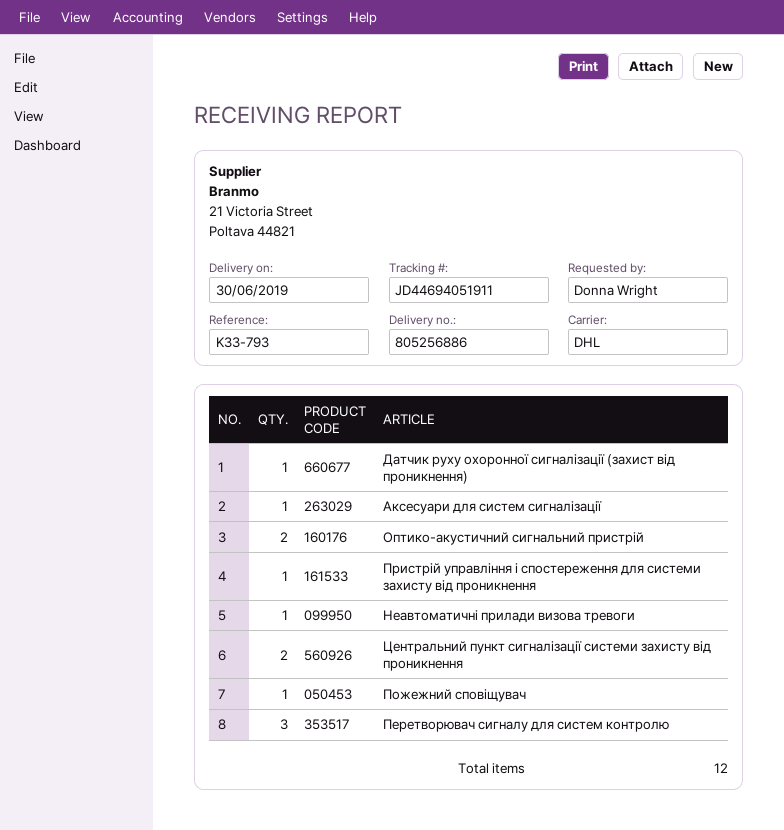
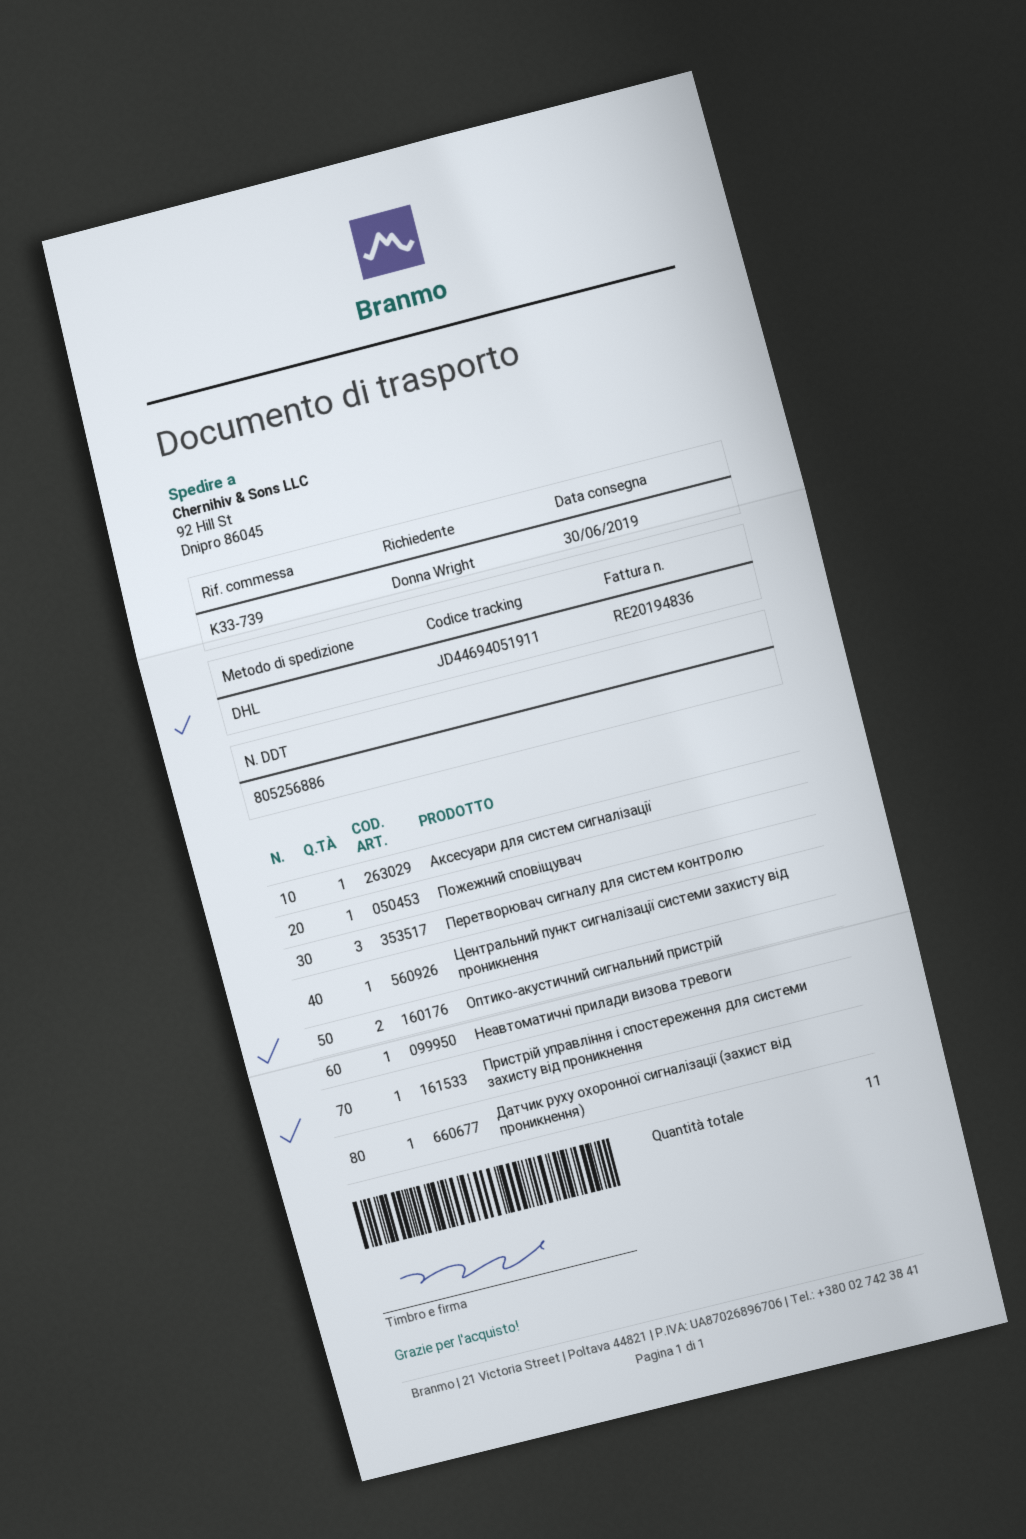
reference: K33-793 -> K33-739
Центральний пункт сигналізації системи захисту від проникнення: 2 -> 1
total quantity: 12 -> 11

